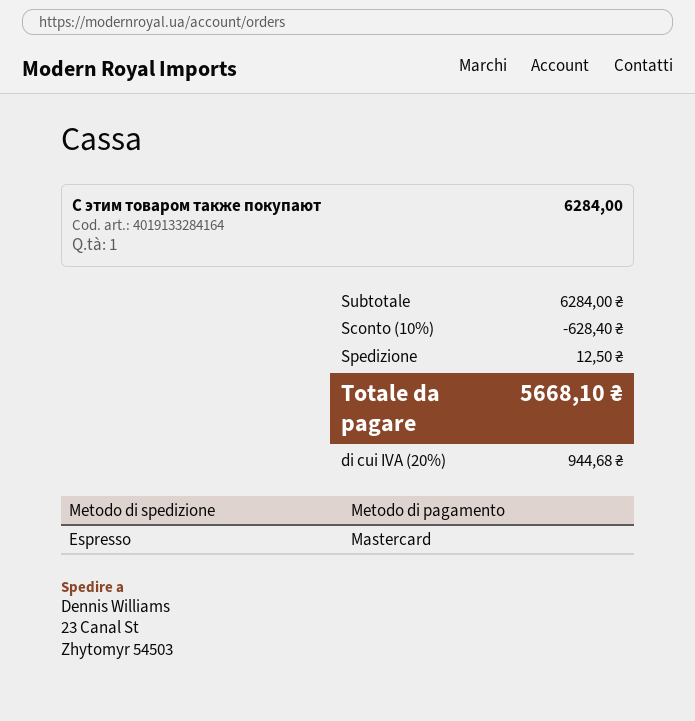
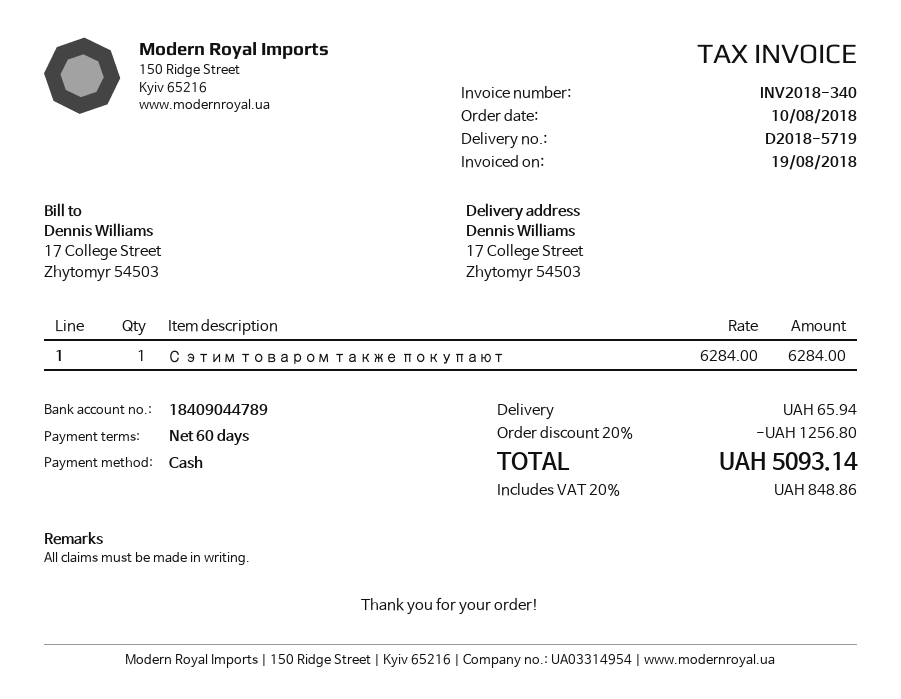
payment method: Mastercard -> cash
ship to: 23 Canal St, Zhytomyr 54503 -> 17 College Street, Zhytomyr 54503
discount: 10% = 628.40 -> 20% = 1256.80
shipping: 12.50 -> 65.94
tax: 20% = 944.68 -> 20% = 848.86
total: 5668.10 -> 5093.14

